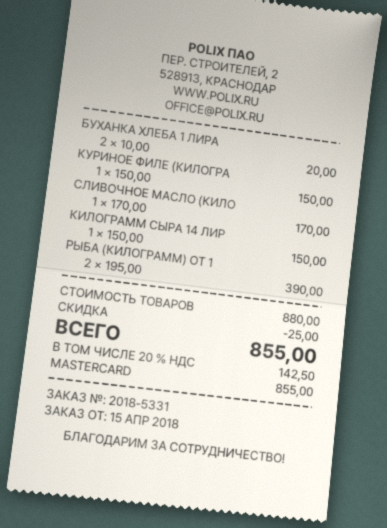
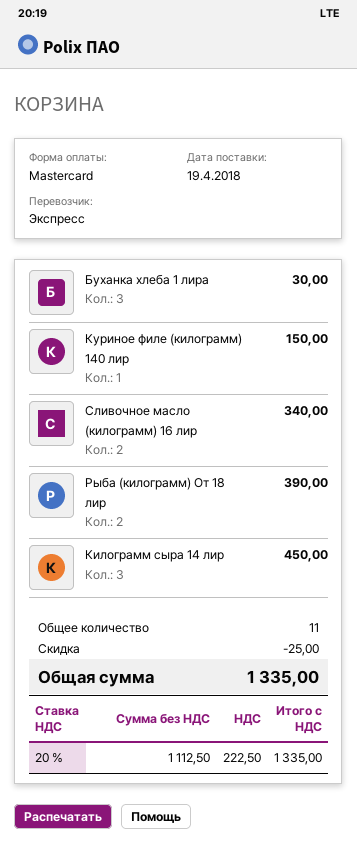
БУХАНКА ХЛЕБА 1 ЛИРА: 2 for 20.00 -> 3 for 30.00
СЛИВОЧНОЕ МАСЛО (КИЛО: 1 for 170.00 -> 2 for 340.00
КИЛОГРАММ СЫРА 14 ЛИР: 1 for 150.00 -> 3 for 450.00
tax: 20% = 142.50 -> 20% = 222.50
total: 855.00 -> 1335.00

